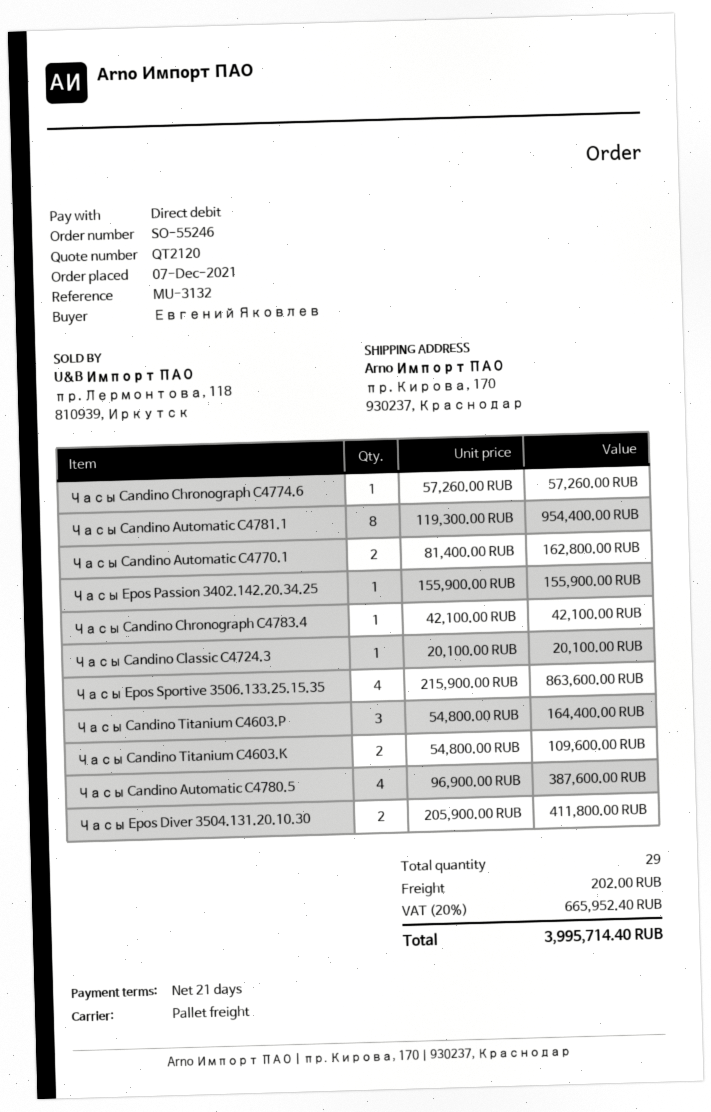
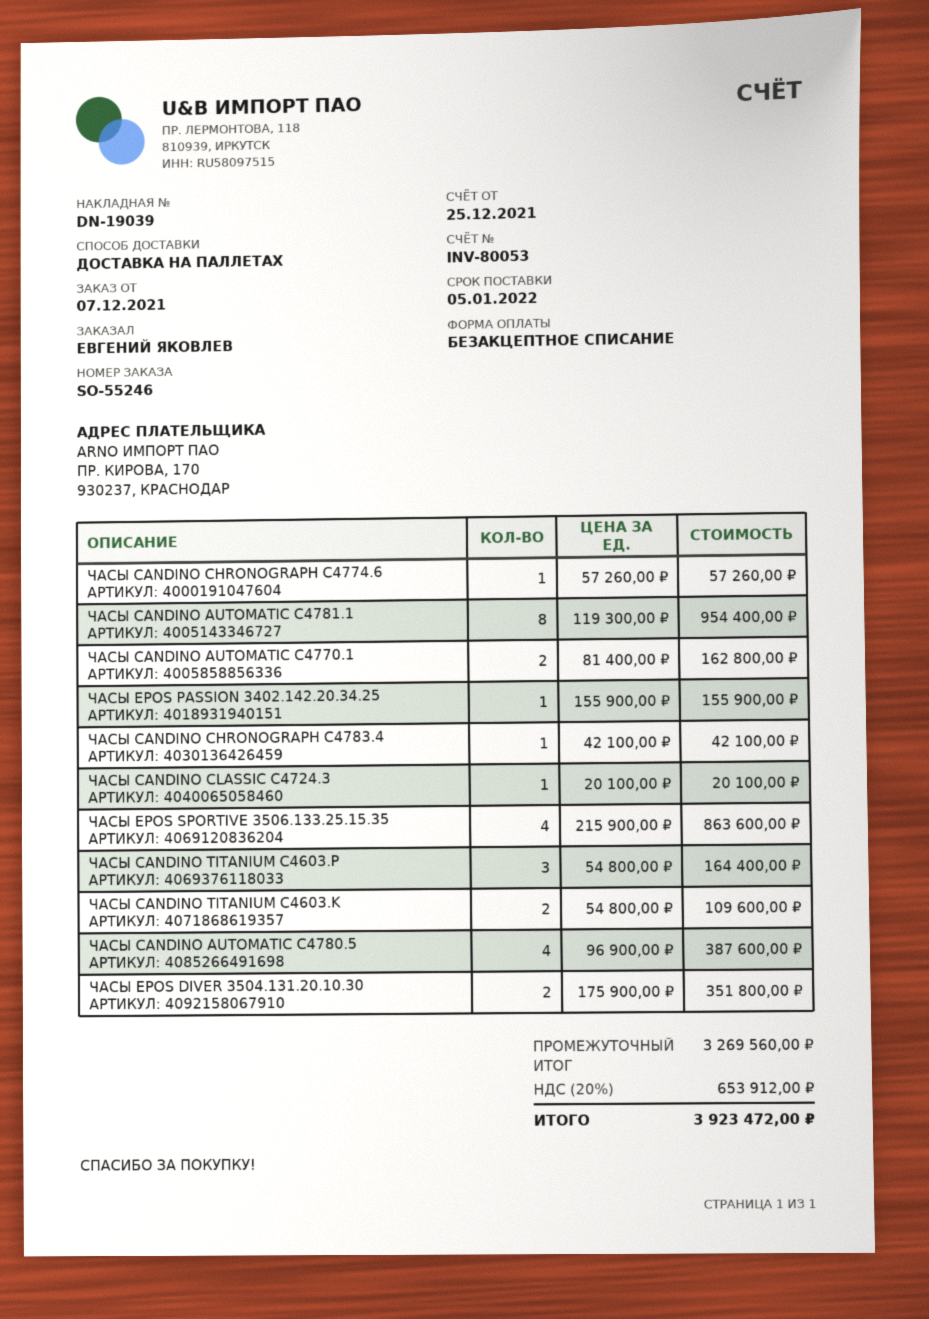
Часы Epos Diver 3504.131.20.10.30: 2 x 205900.00 = 411800.00 -> 2 x 175900.00 = 351800.00
shipping: 202.00 -> none
tax: 20% = 665952.40 -> 20% = 653912.00
total: 3995714.40 -> 3923472.00

